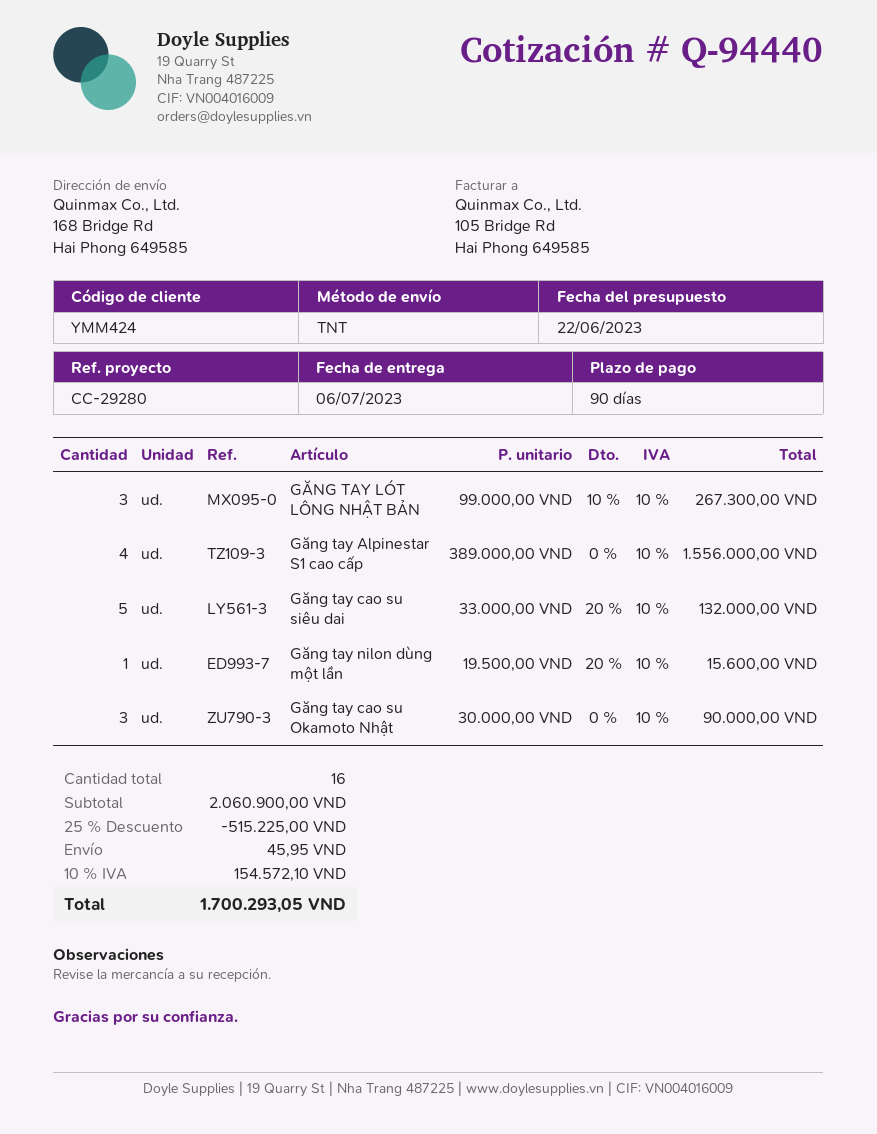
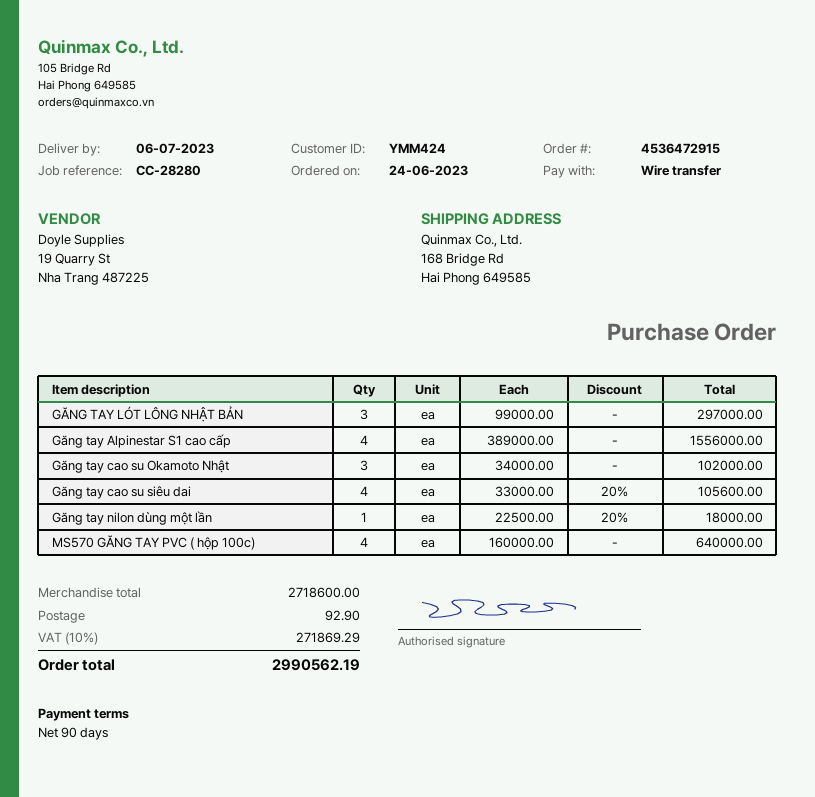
reference: CC-29280 -> CC-28280
GĂNG TAY LÓT LÔNG NHẬT BẢN: 3 x 99000.00 - 10% = 267300.00 -> 3 x 99000.00 = 297000.00
Găng tay cao su siêu dai: 5 x 33000.00 - 20% = 132000.00 -> 4 x 33000.00 - 20% = 105600.00
Găng tay nilon dùng một lần: 1 x 19500.00 - 20% = 15600.00 -> 1 x 22500.00 - 20% = 18000.00
Găng tay cao su Okamoto Nhật: 3 x 30000.00 = 90000.00 -> 3 x 34000.00 = 102000.00
MS570 GĂNG TAY PVC ( hộp 100c): none -> 4 x 160000.00 = 640000.00
subtotal: 2060900.00 -> 2718600.00
discount: 25% = 515225.00 -> none
shipping: 45.95 -> 92.90
tax: 10% = 154572.10 -> 10% = 271869.29
total: 1700293.05 -> 2990562.19

